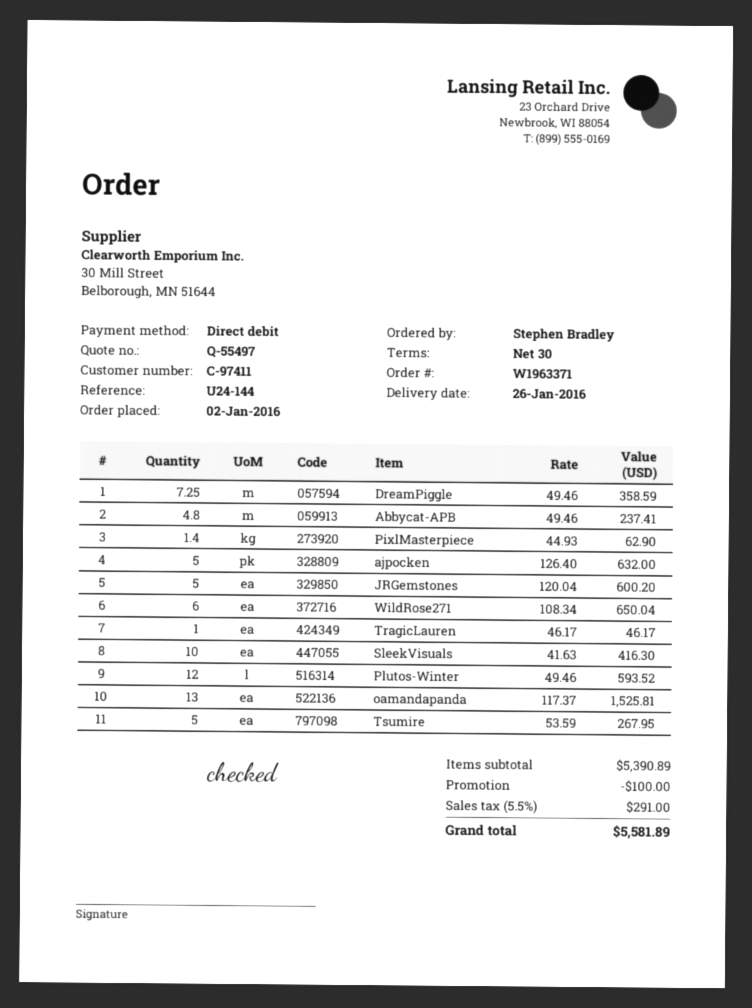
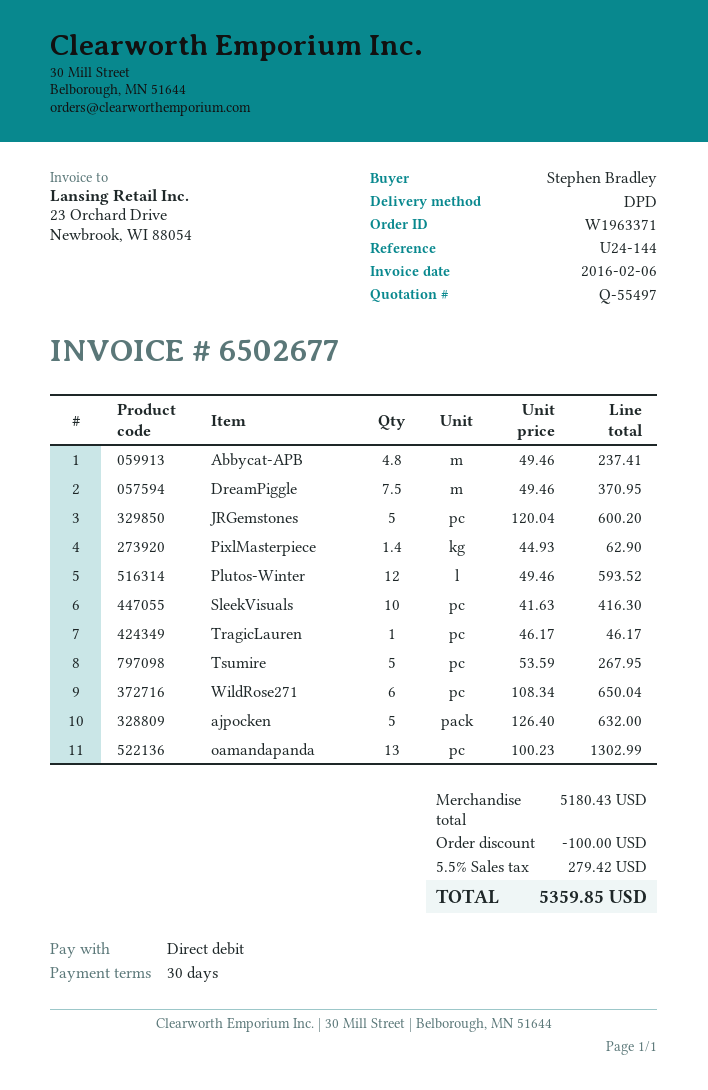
DreamPiggle: 7.25 x 49.46 = 358.59 -> 7.5 x 49.46 = 370.95
oamandapanda: 13 x 117.37 = 1525.81 -> 13 x 100.23 = 1302.99
subtotal: 5390.89 -> 5180.43
tax: 5.5% = 291.00 -> 5.5% = 279.42
total: 5581.89 -> 5359.85

